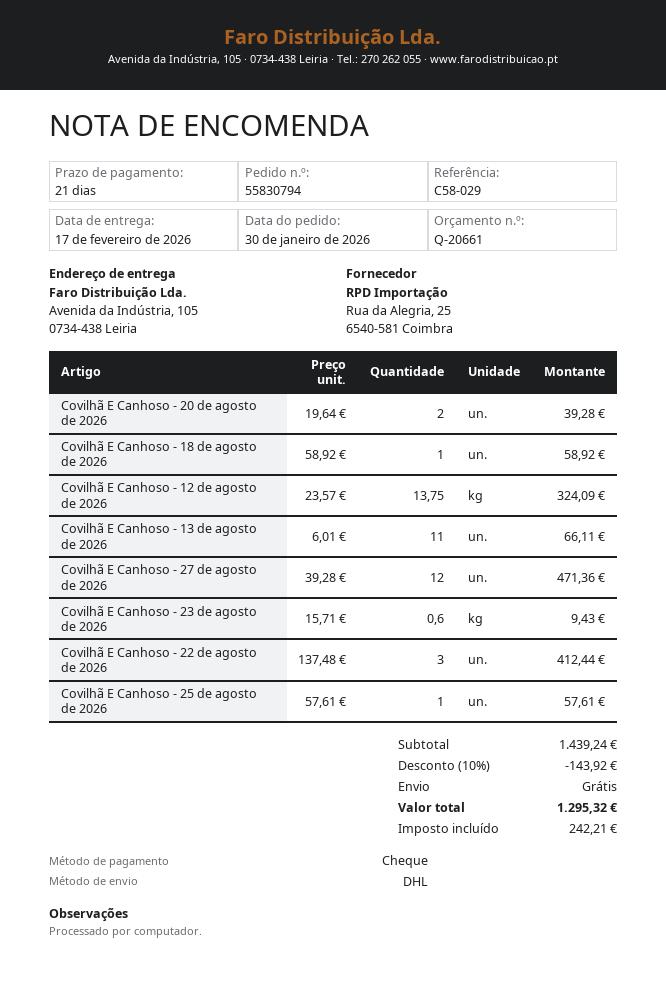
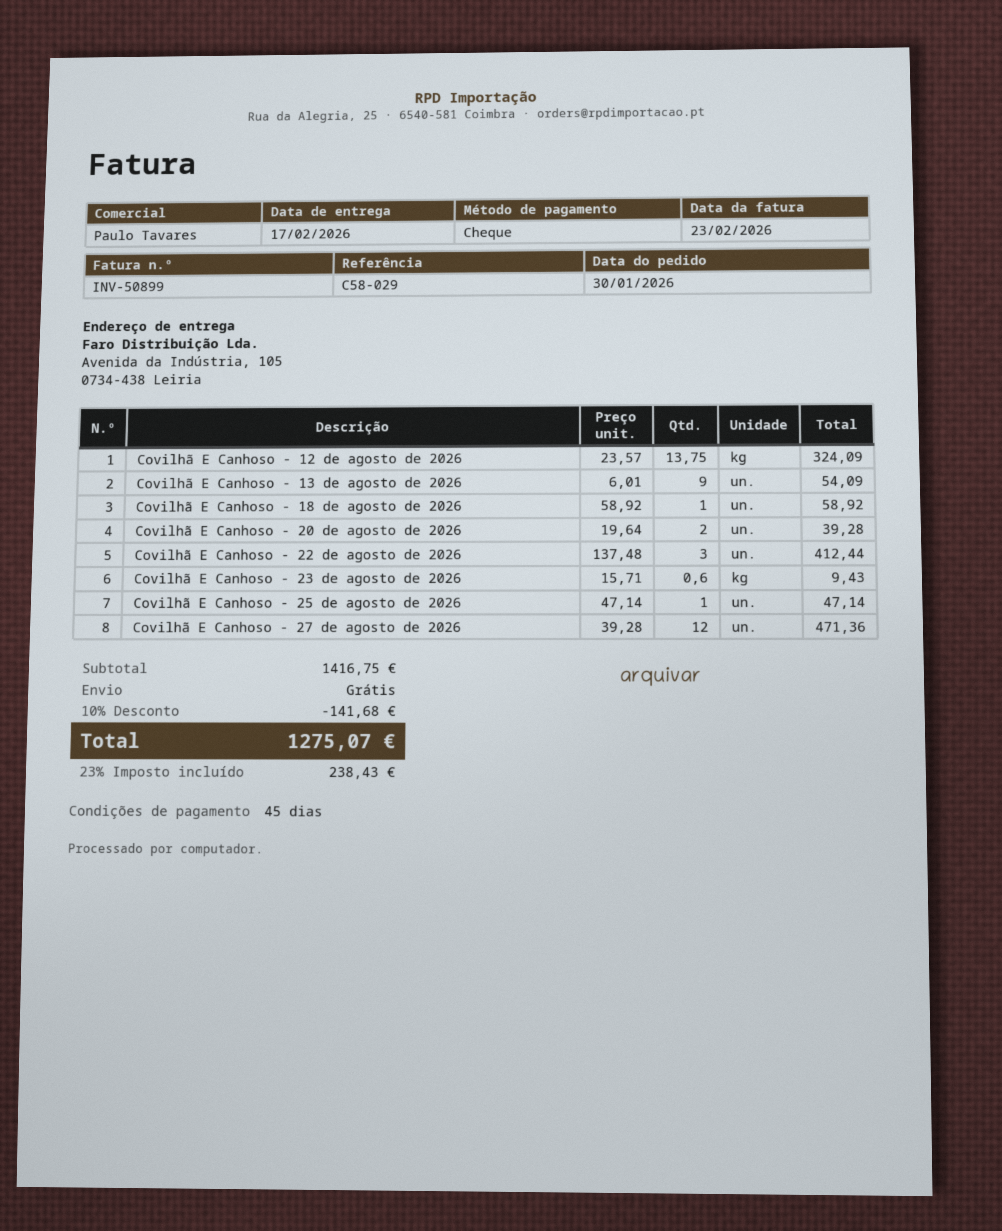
payment terms: 21 days -> 45 days
Covilhã E Canhoso - 13 de agosto de 2026: 11 x 6.01 = 66.11 -> 9 x 6.01 = 54.09
Covilhã E Canhoso - 25 de agosto de 2026: 1 x 57.61 = 57.61 -> 1 x 47.14 = 47.14
subtotal: 1439.24 -> 1416.75
discount: 10% = 143.92 -> 10% = 141.68
tax: 242.21 -> 238.43
total: 1295.32 -> 1275.07

